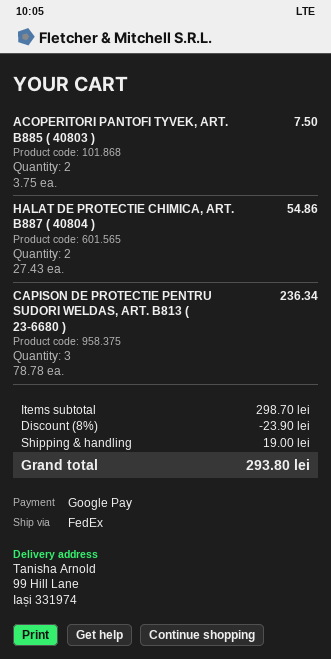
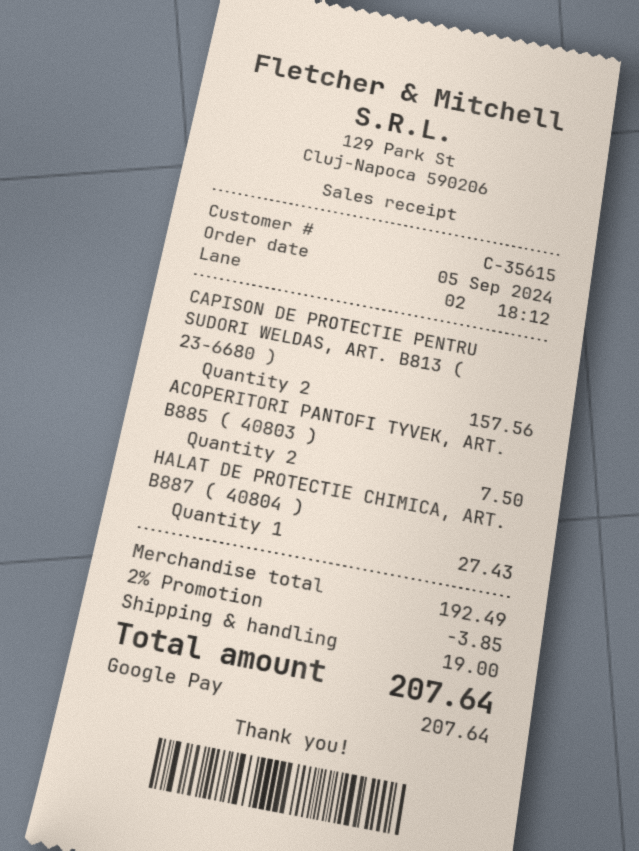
HALAT DE PROTECTIE CHIMICA, ART. B887 ( 40804 ): 2 for 54.86 -> 1 for 27.43
CAPISON DE PROTECTIE PENTRU SUDORI WELDAS, ART. B813 ( 23-6680 ): 3 for 236.34 -> 2 for 157.56
subtotal: 298.70 -> 192.49
discount: 8% = 23.90 -> 2% = 3.85
total: 293.80 -> 207.64

